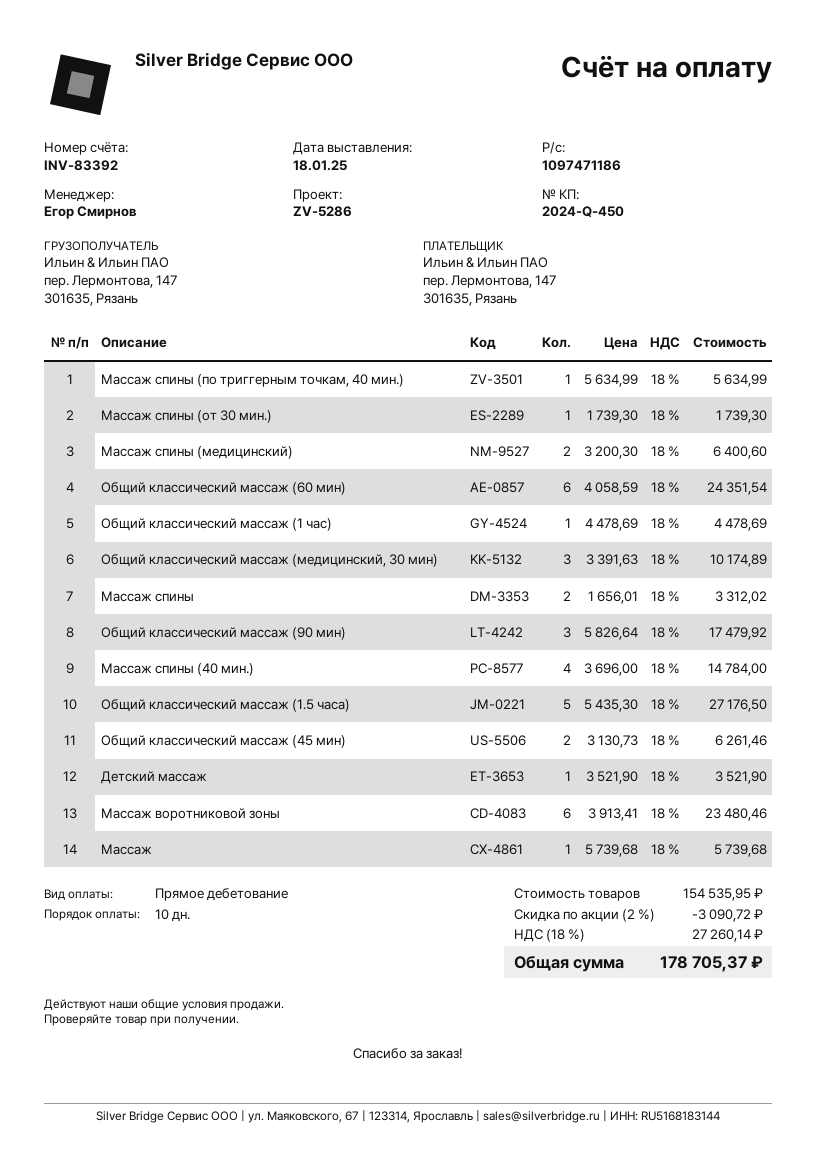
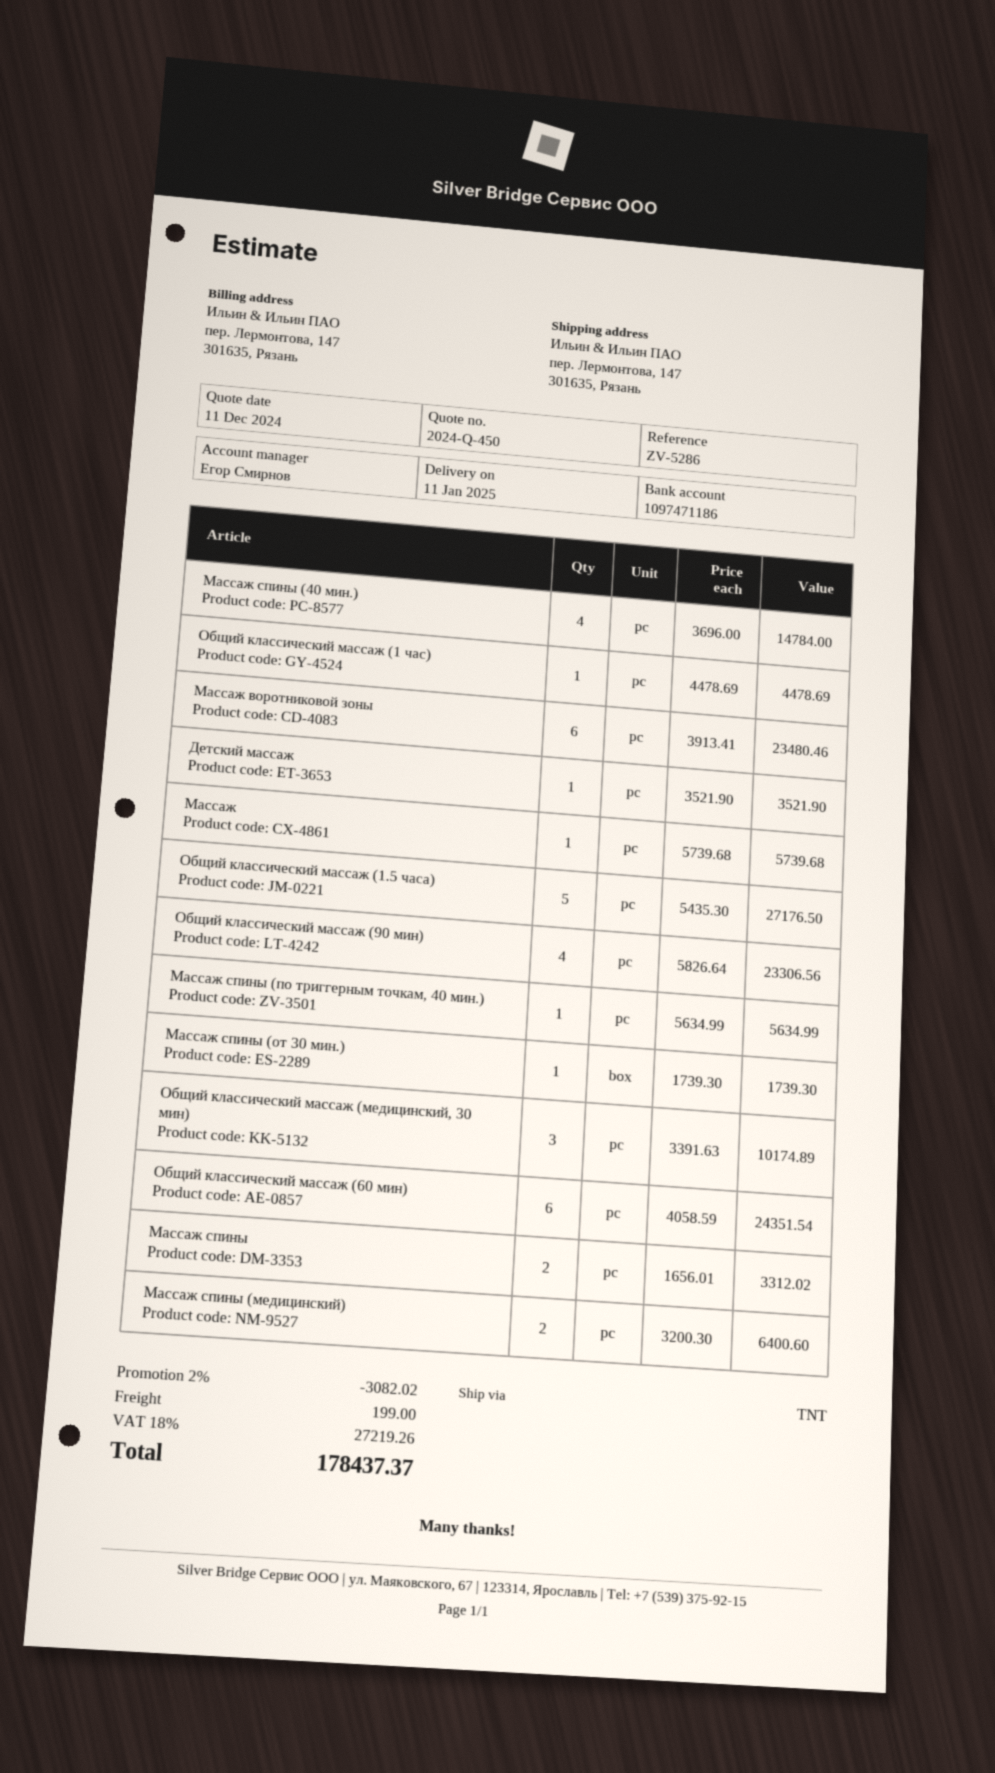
Общий классический массаж (90 мин): 3 x 5826.64 = 17479.92 -> 4 x 5826.64 = 23306.56
Общий классический массаж (45 мин): 2 x 3130.73 = 6261.46 -> none
discount: 2% = 3090.72 -> 2% = 3082.02
shipping: none -> 199.00
tax: 18% = 27260.14 -> 18% = 27219.26
total: 178705.37 -> 178437.37

